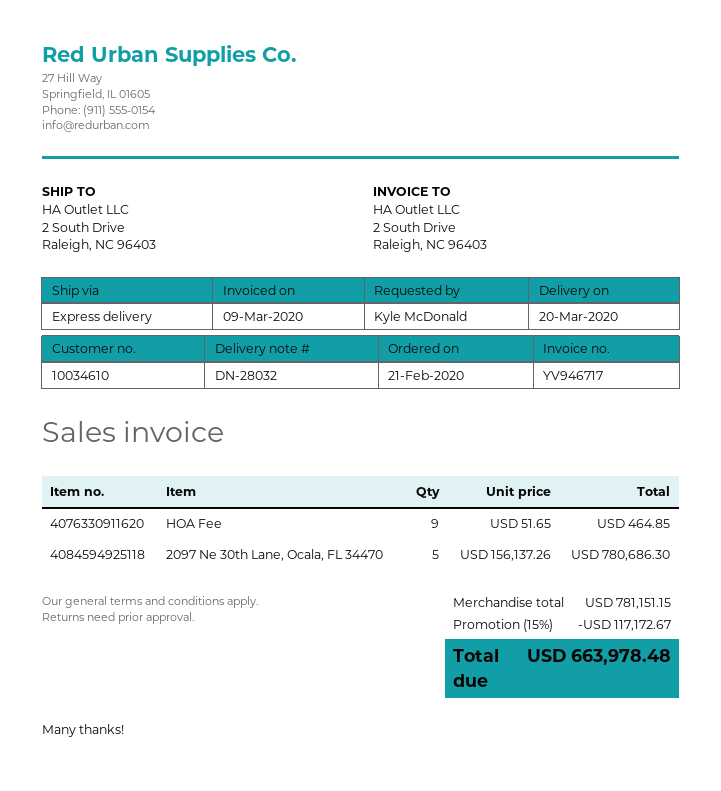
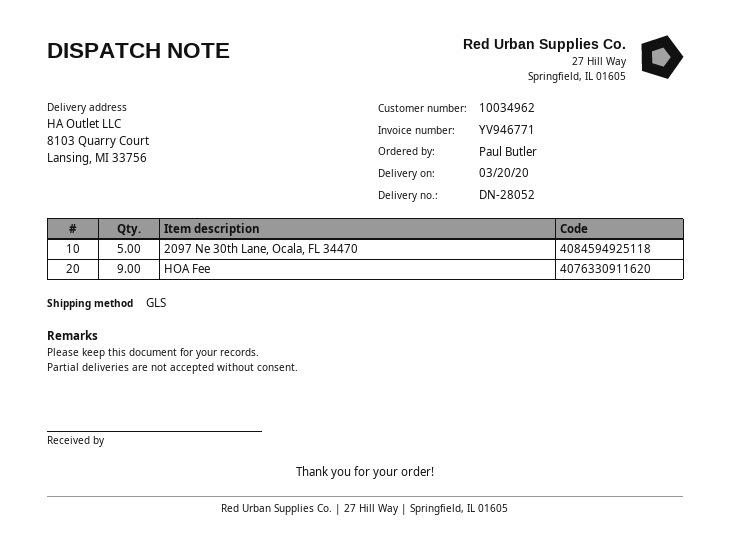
delivery note number: DN-28032 -> DN-28052
invoice number: YV946717 -> YV946771
customer number: 10034610 -> 10034962
ordered by: Kyle McDonald -> Paul Butler
shipping method: express -> GLS
ship to: 2 South Drive, Raleigh, NC 96403 -> 8103 Quarry Court, Lansing, MI 33756

